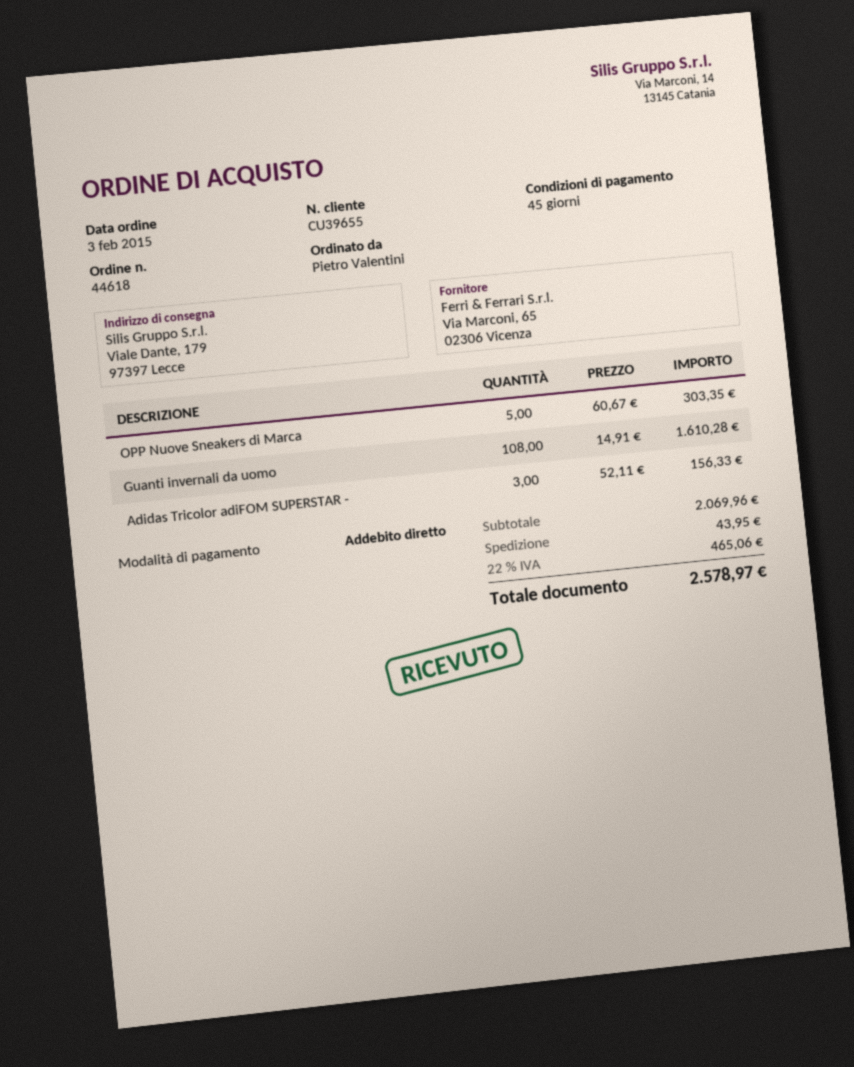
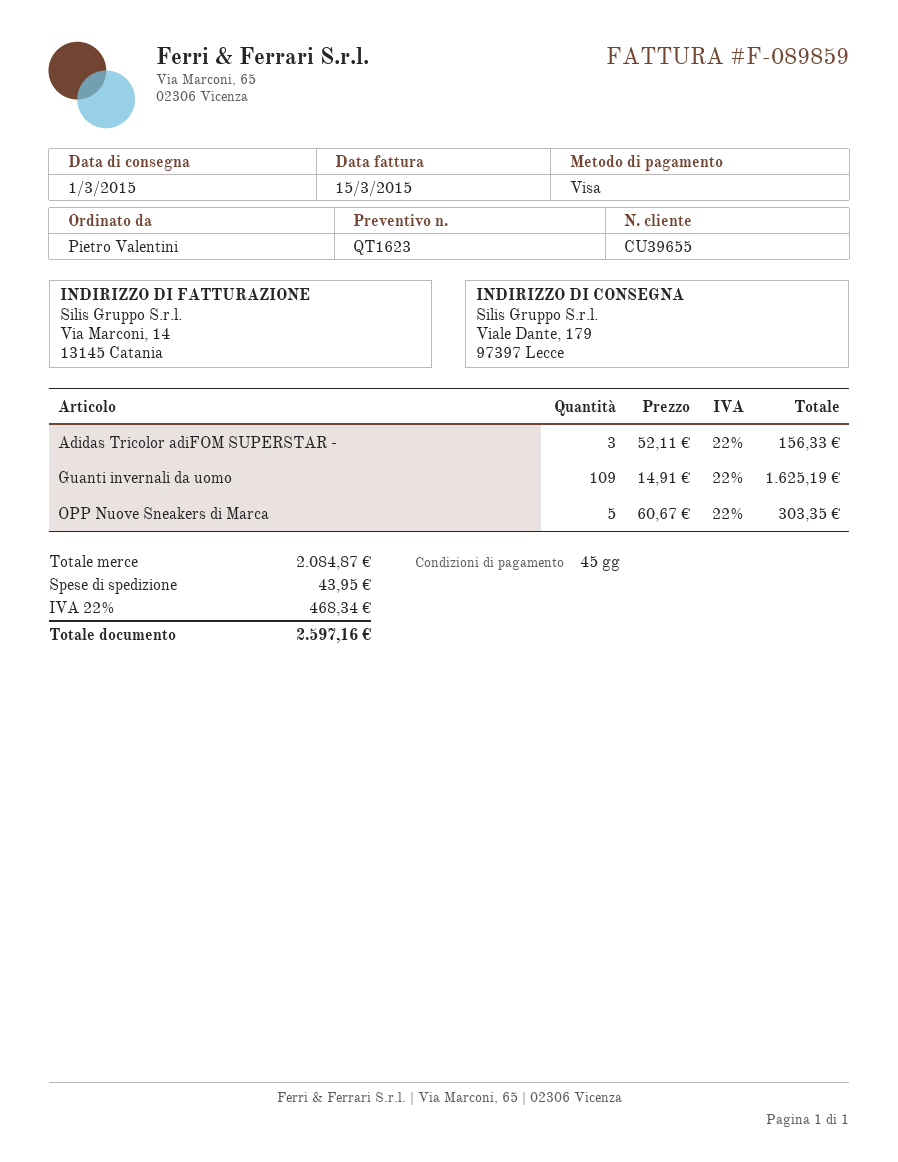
payment method: direct debit -> Visa
Guanti invernali da uomo: 108 x 14.91 = 1610.28 -> 109 x 14.91 = 1625.19
subtotal: 2069.96 -> 2084.87
tax: 22% = 465.06 -> 22% = 468.34
total: 2578.97 -> 2597.16

